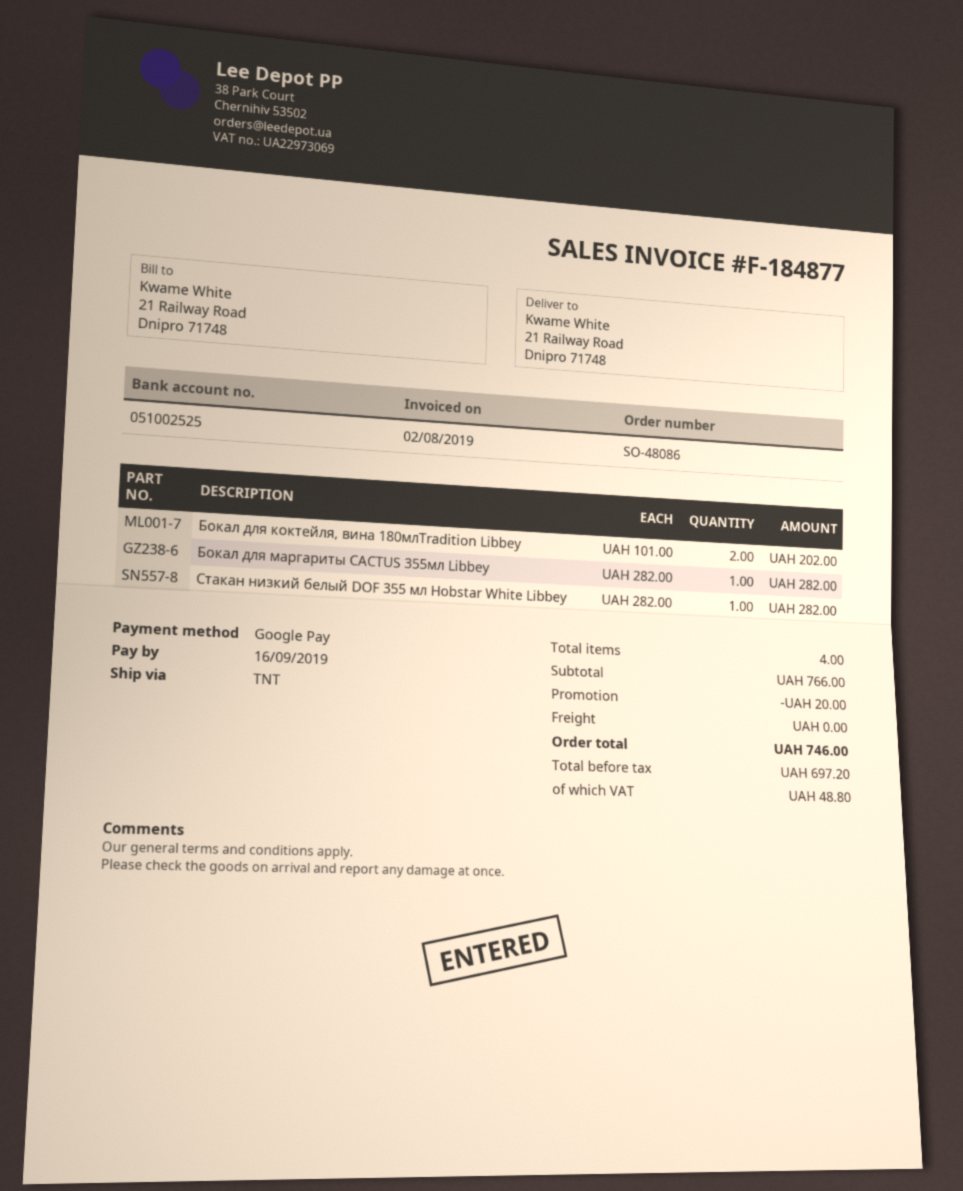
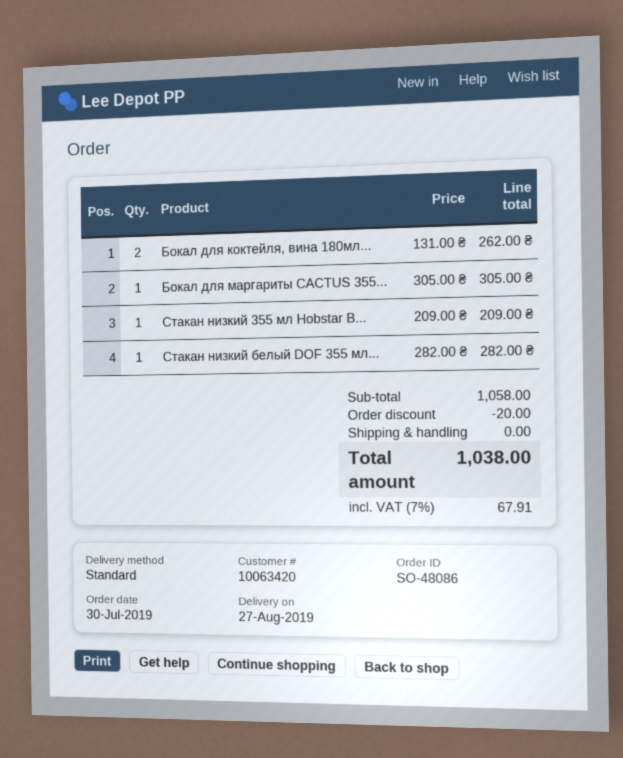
shipping method: TNT -> standard
Бокал для коктейля, вина 180млTradition Libbey: 2 x 101.00 = 202.00 -> 2 x 131.00 = 262.00
Бокал для маргариты CACTUS 355мл Libbey: 1 x 282.00 = 282.00 -> 1 x 305.00 = 305.00
Стакан низкий 355 мл Hobstar B...: none -> 1 x 209.00 = 209.00
subtotal: 766.00 -> 1058.00
tax: 48.80 -> 67.91
total: 746.00 -> 1038.00

